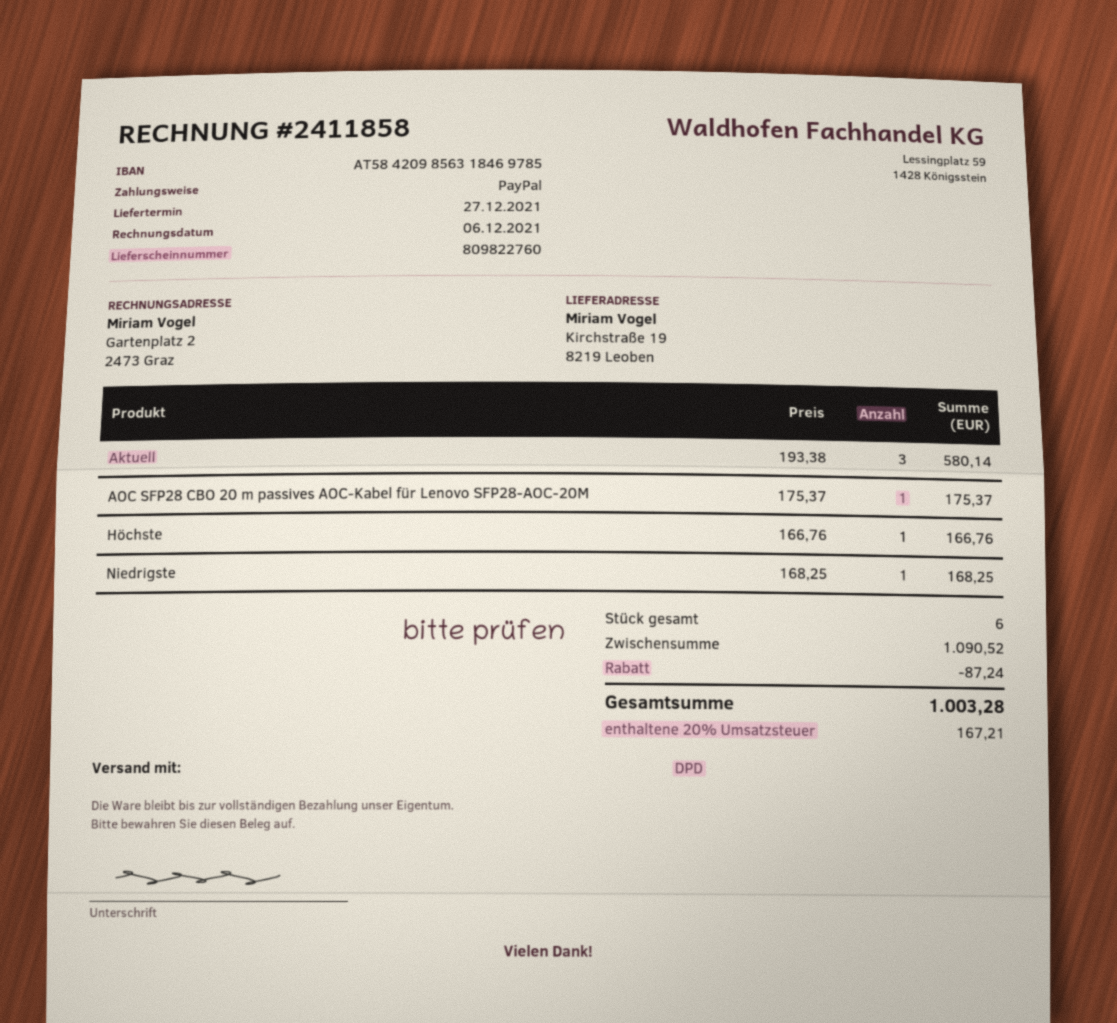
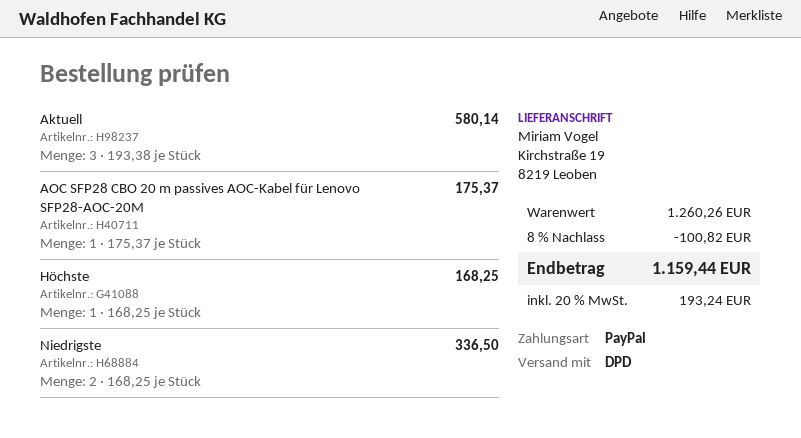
Höchste: 1 x 166.76 = 166.76 -> 1 x 168.25 = 168.25
Niedrigste: 1 x 168.25 = 168.25 -> 2 x 168.25 = 336.50
subtotal: 1090.52 -> 1260.26
discount: 87.24 -> 100.82
tax: 20% = 167.21 -> 20% = 193.24
total: 1003.28 -> 1159.44

